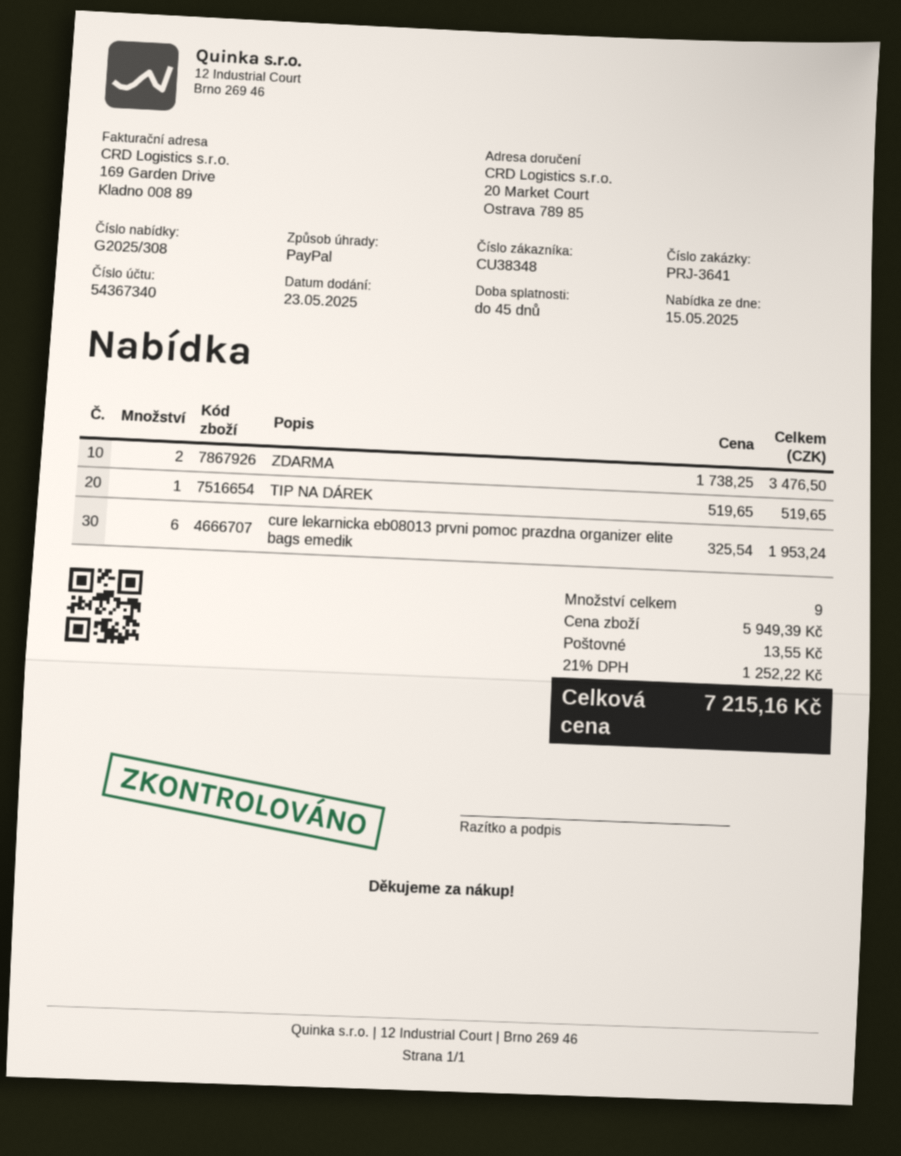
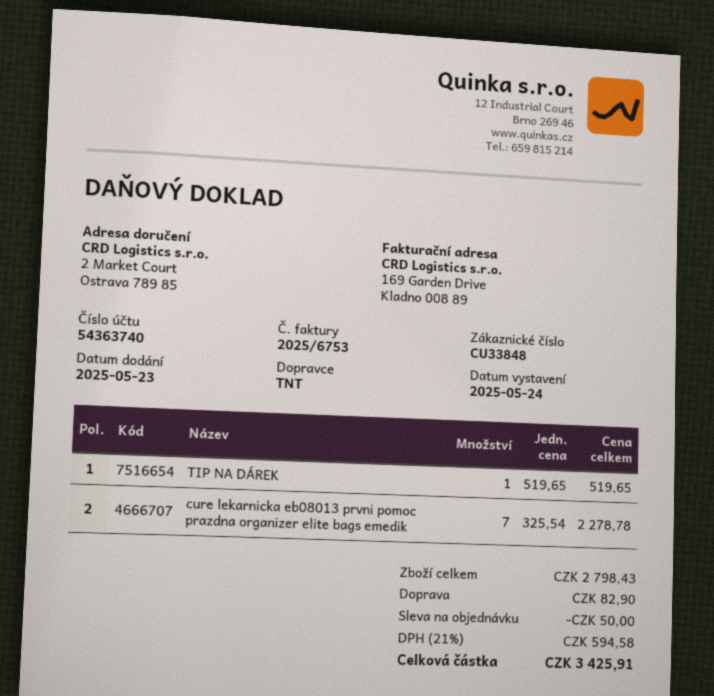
customer number: CU38348 -> CU33848
bank account: 54367340 -> 54363740
ship to: 20 Market Court, Ostrava 789 85 -> 2 Market Court, Ostrava 789 85
ZDARMA: 2 x 1738.25 = 3476.50 -> none
cure lekarnicka eb08013 prvni pomoc prazdna organizer elite bags emedik: 6 x 325.54 = 1953.24 -> 7 x 325.54 = 2278.78
subtotal: 5949.39 -> 2798.43
discount: none -> 50.00
shipping: 13.55 -> 82.90
tax: 21% = 1252.22 -> 21% = 594.58
total: 7215.16 -> 3425.91

